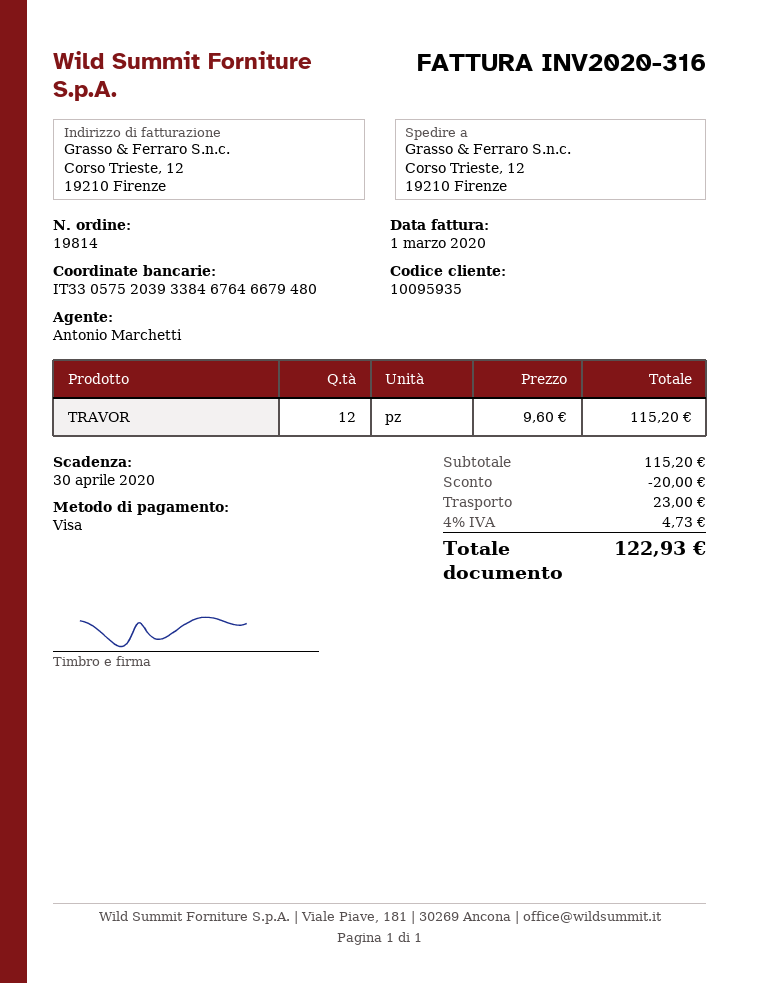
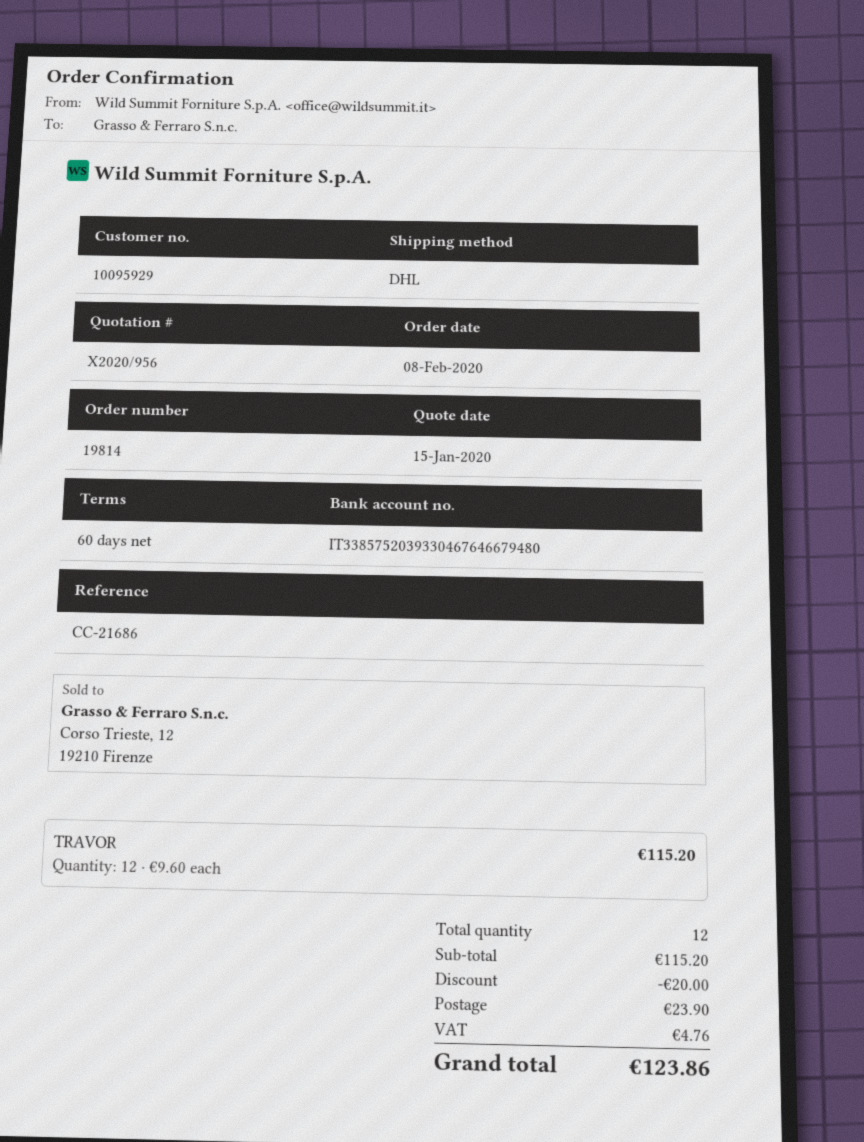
customer number: 10095935 -> 10095929
bank account: IT3305752039338467646679480 -> IT3385752039330467646679480
shipping: 23.00 -> 23.90
tax: 4.73 -> 4.76
total: 122.93 -> 123.86

